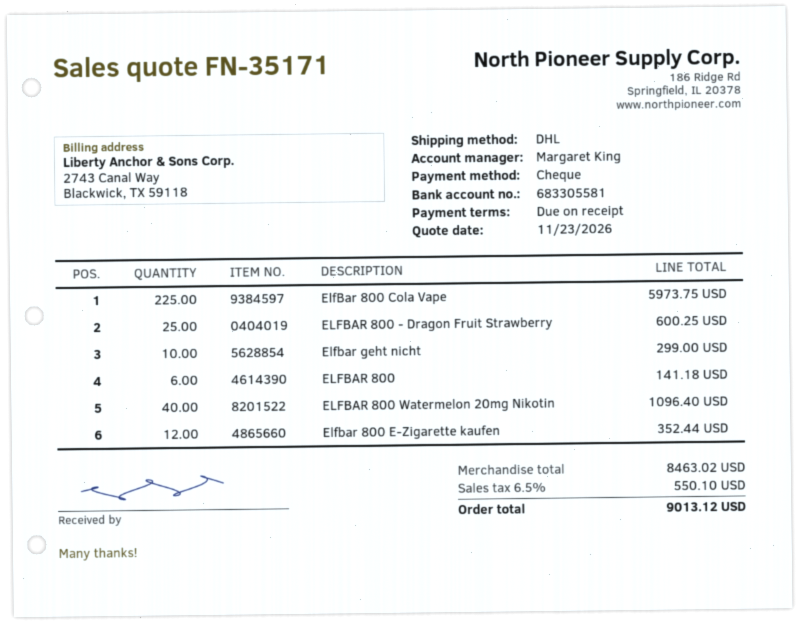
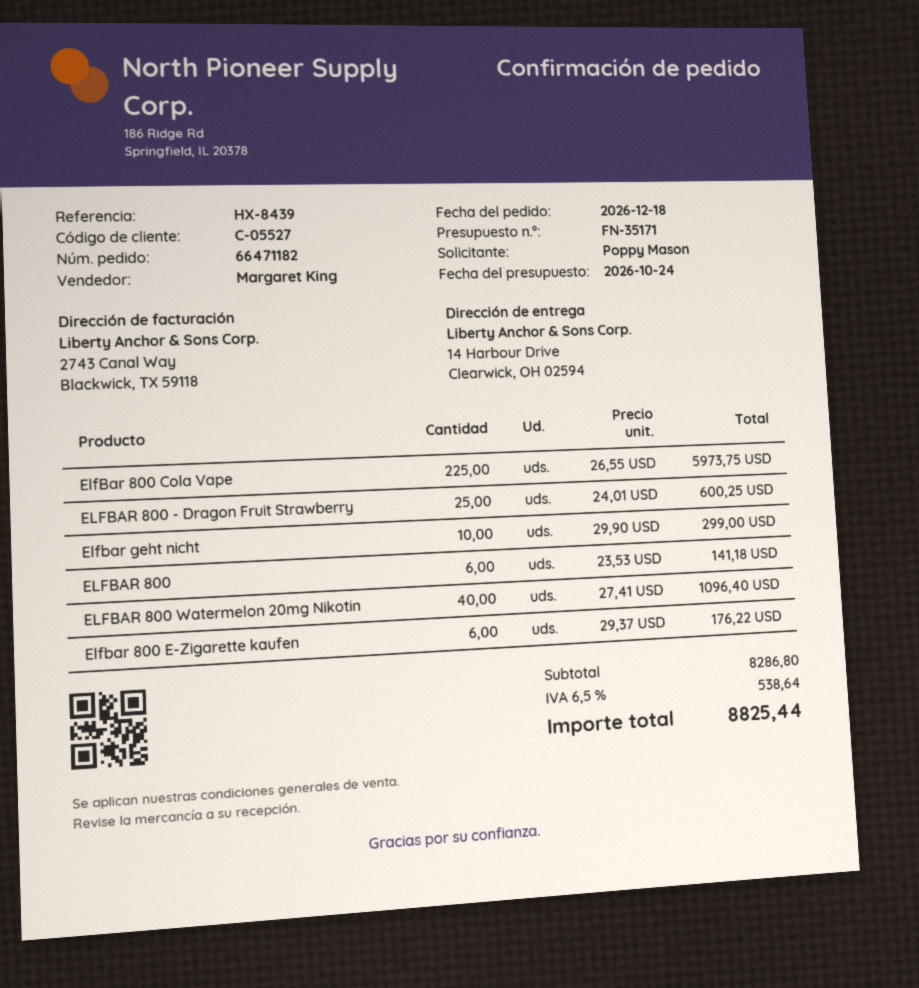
quote date: 2026-11-23 -> 2026-10-24
Elfbar 800 E-Zigarette kaufen: 12 for 352.44 -> 6 for 176.22
subtotal: 8463.02 -> 8286.80
tax: 6.5% = 550.10 -> 6.5% = 538.64
total: 9013.12 -> 8825.44

